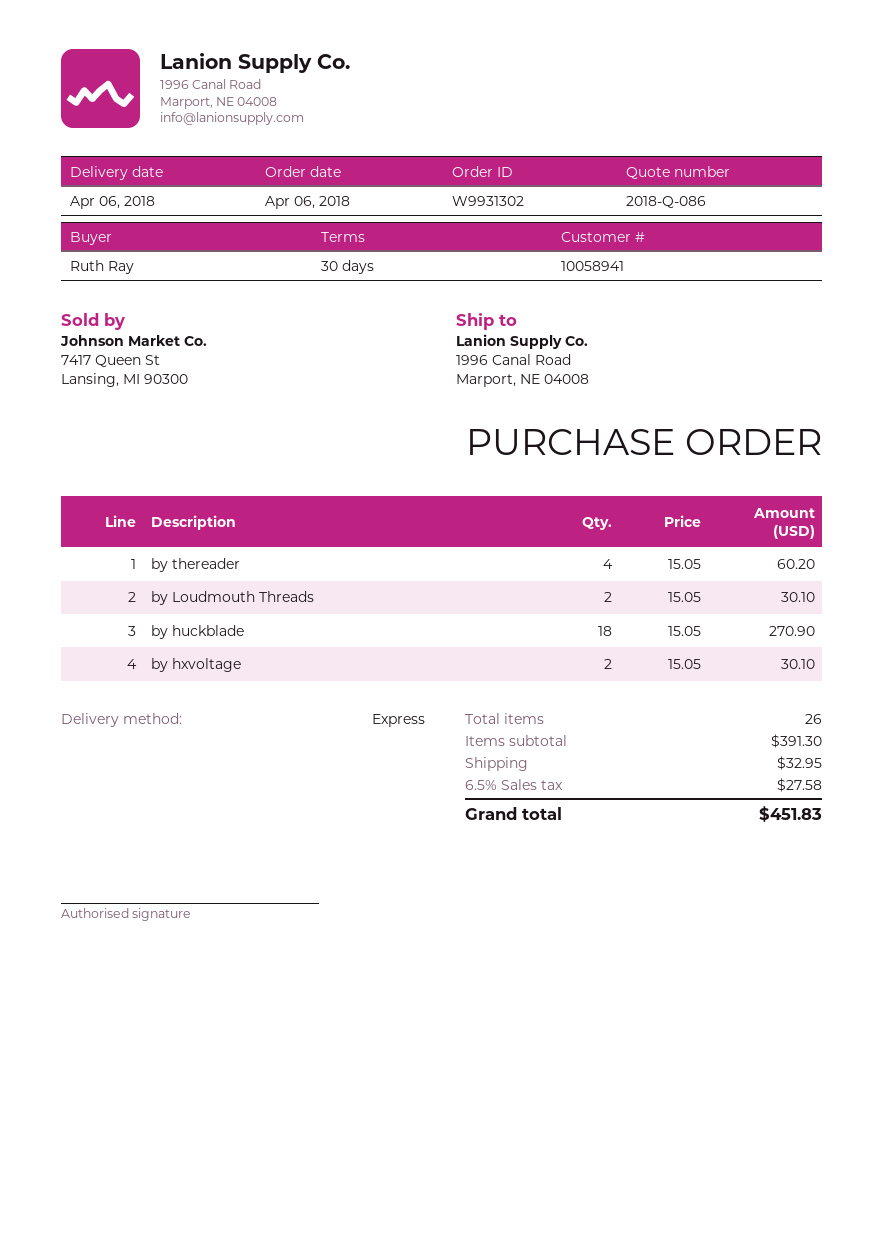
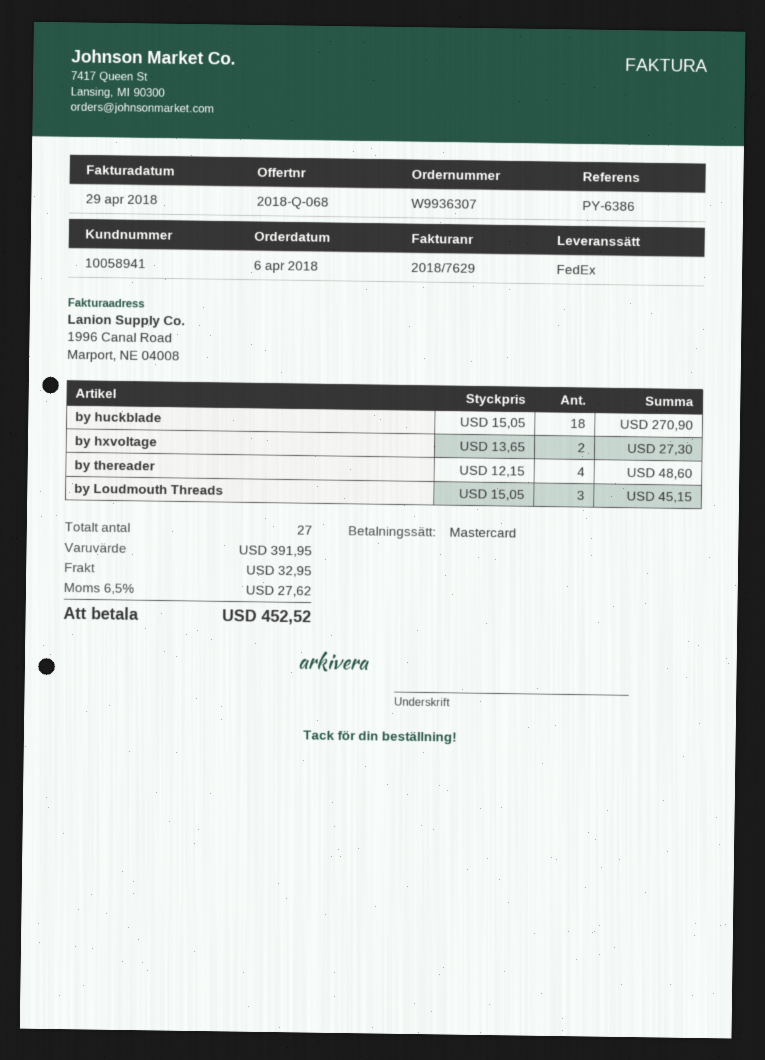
quote number: 2018-Q-086 -> 2018-Q-068
order number: W9931302 -> W9936307
shipping method: express -> FedEx
by thereader: 4 x 15.05 = 60.20 -> 4 x 12.15 = 48.60
by Loudmouth Threads: 2 x 15.05 = 30.10 -> 3 x 15.05 = 45.15
by hxvoltage: 2 x 15.05 = 30.10 -> 2 x 13.65 = 27.30
total quantity: 26 -> 27
subtotal: 391.30 -> 391.95
tax: 6.5% = 27.58 -> 6.5% = 27.62
total: 451.83 -> 452.52

